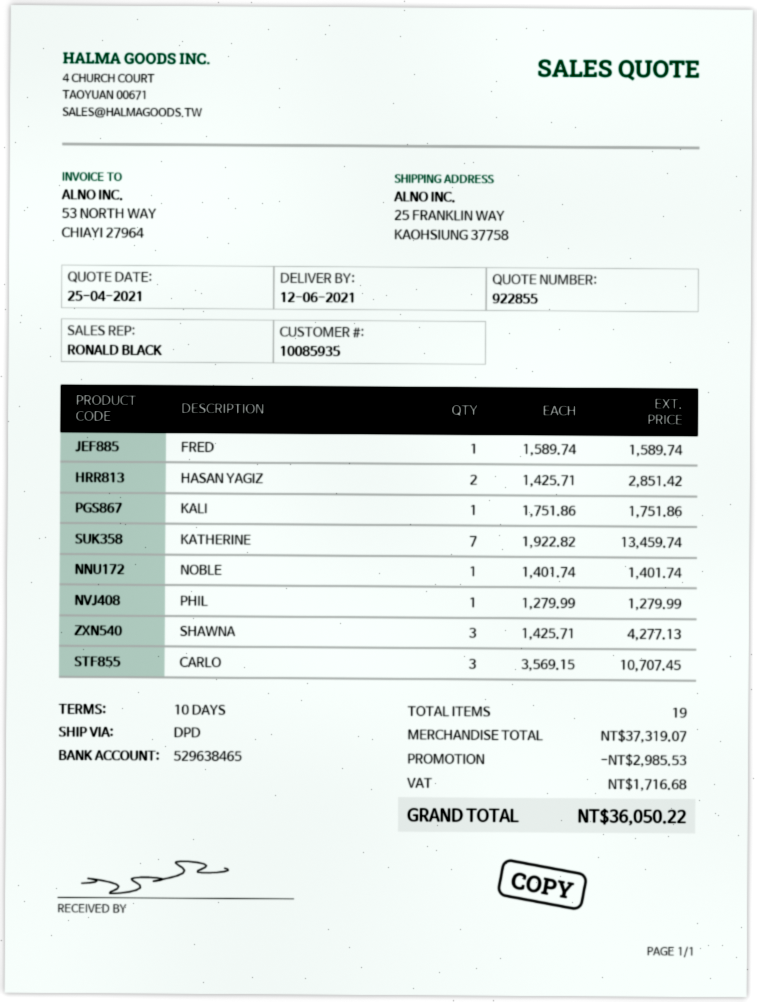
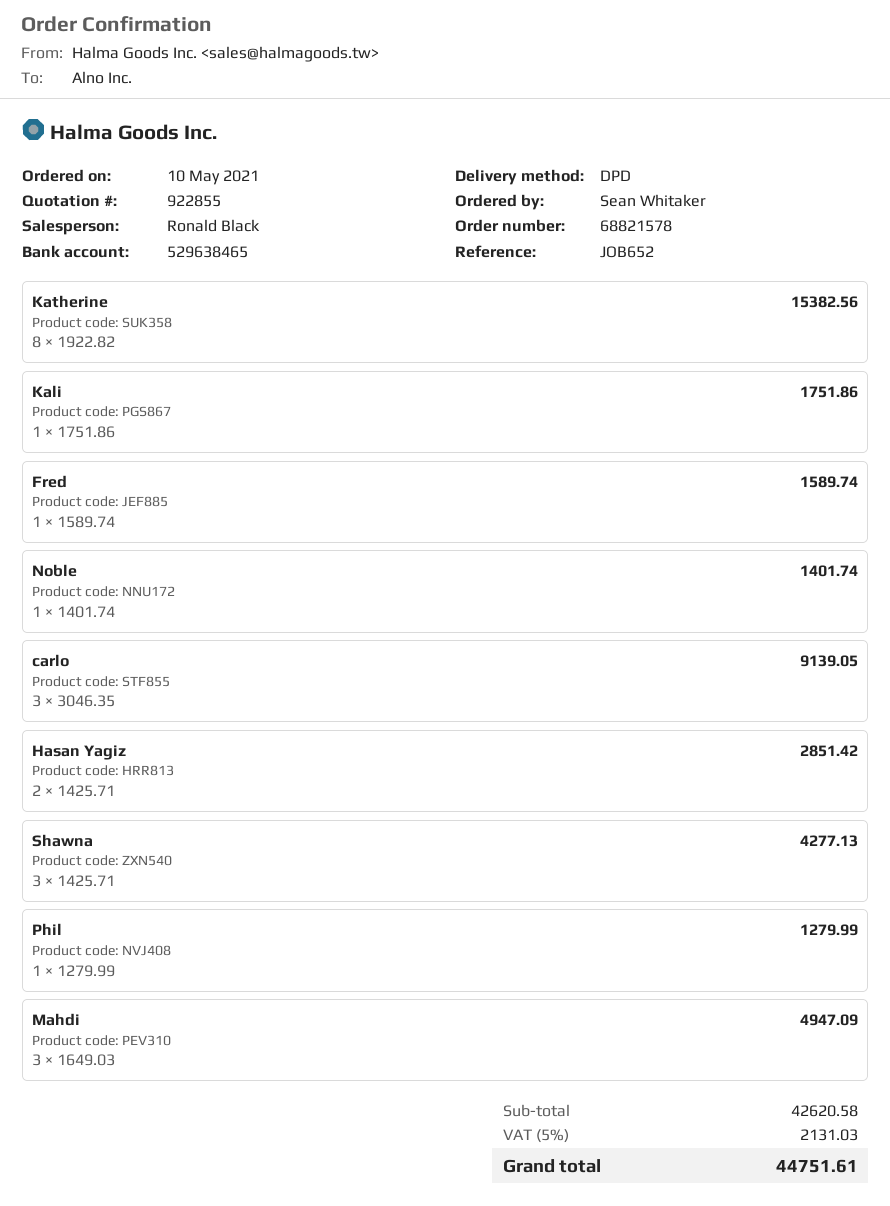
KATHERINE: 7 x 1922.82 = 13459.74 -> 8 x 1922.82 = 15382.56
CARLO: 3 x 3569.15 = 10707.45 -> 3 x 3046.35 = 9139.05
Mahdi: none -> 3 x 1649.03 = 4947.09
subtotal: 37319.07 -> 42620.58
discount: 2985.53 -> none
tax: 1716.68 -> 2131.03
total: 36050.22 -> 44751.61

